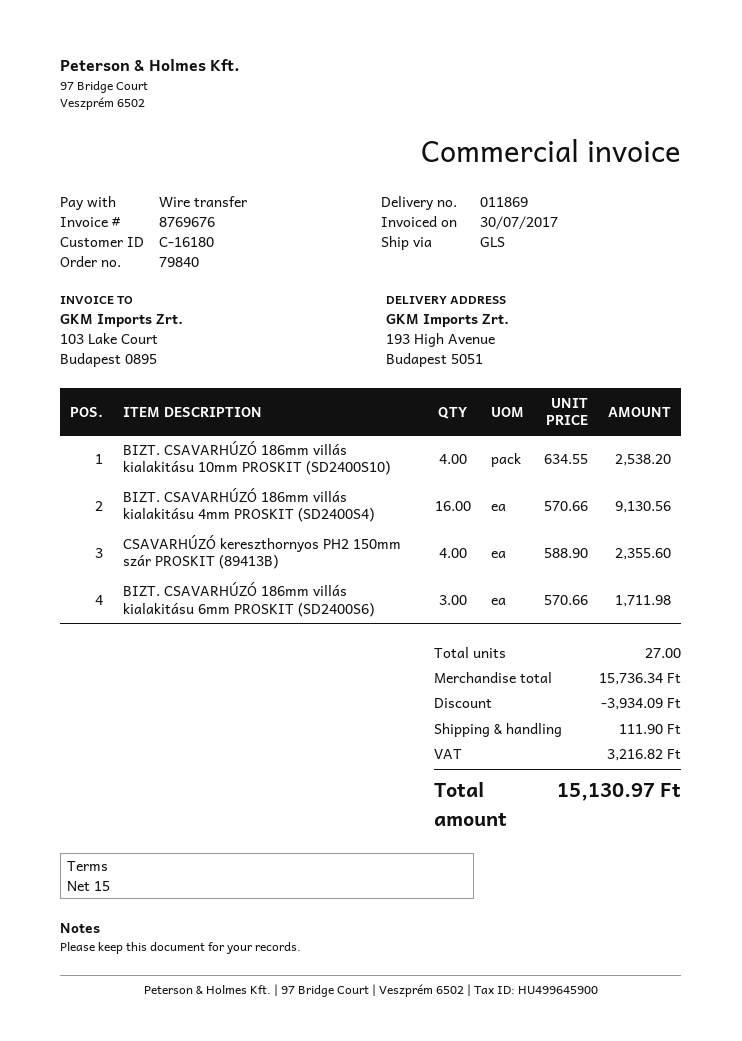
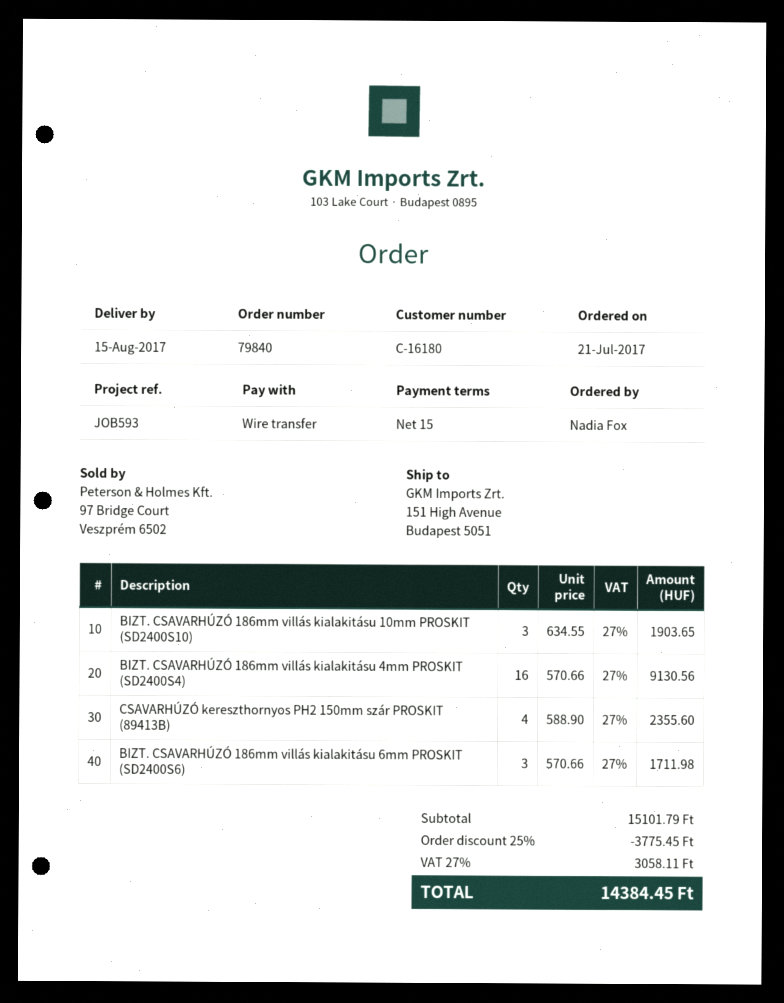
ship to: 193 High Avenue, Budapest 5051 -> 151 High Avenue, Budapest 5051
BIZT. CSAVARHÚZÓ 186mm villás kialakitásu 10mm PROSKIT (SD2400S10): 4 x 634.55 = 2538.20 -> 3 x 634.55 = 1903.65
subtotal: 15736.34 -> 15101.79
discount: 3934.09 -> 3775.45
shipping: 111.90 -> none
tax: 3216.82 -> 3058.11
total: 15130.97 -> 14384.45

